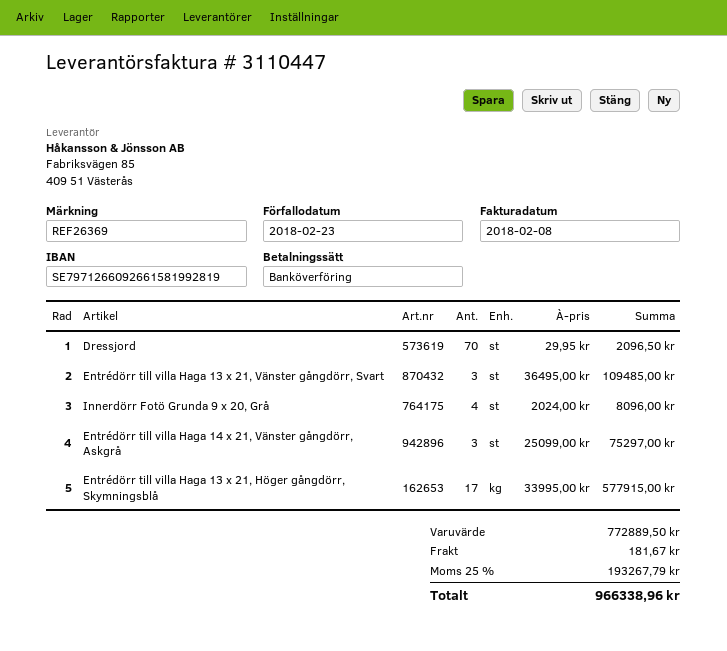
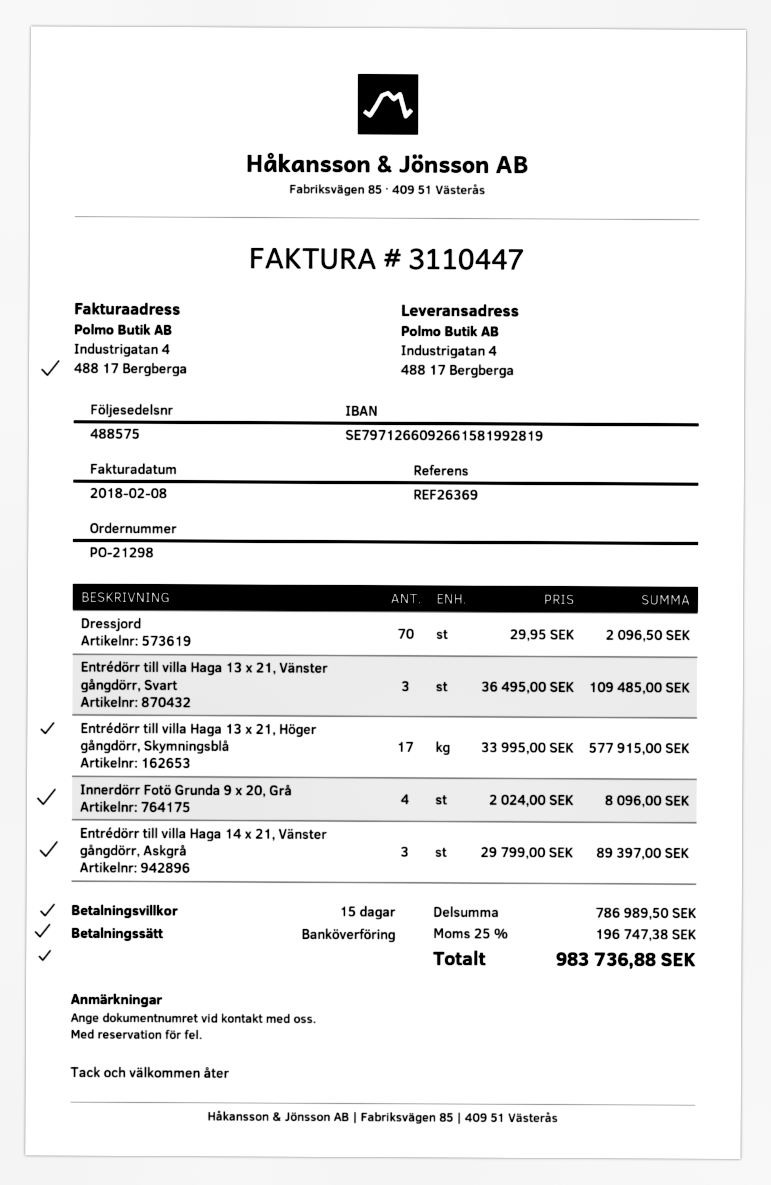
Entrédörr till villa Haga 14 x 21, Vänster gångdörr, Askgrå: 3 x 25099.00 = 75297.00 -> 3 x 29799.00 = 89397.00
subtotal: 772889.50 -> 786989.50
shipping: 181.67 -> none
tax: 25% = 193267.79 -> 25% = 196747.38
total: 966338.96 -> 983736.88

